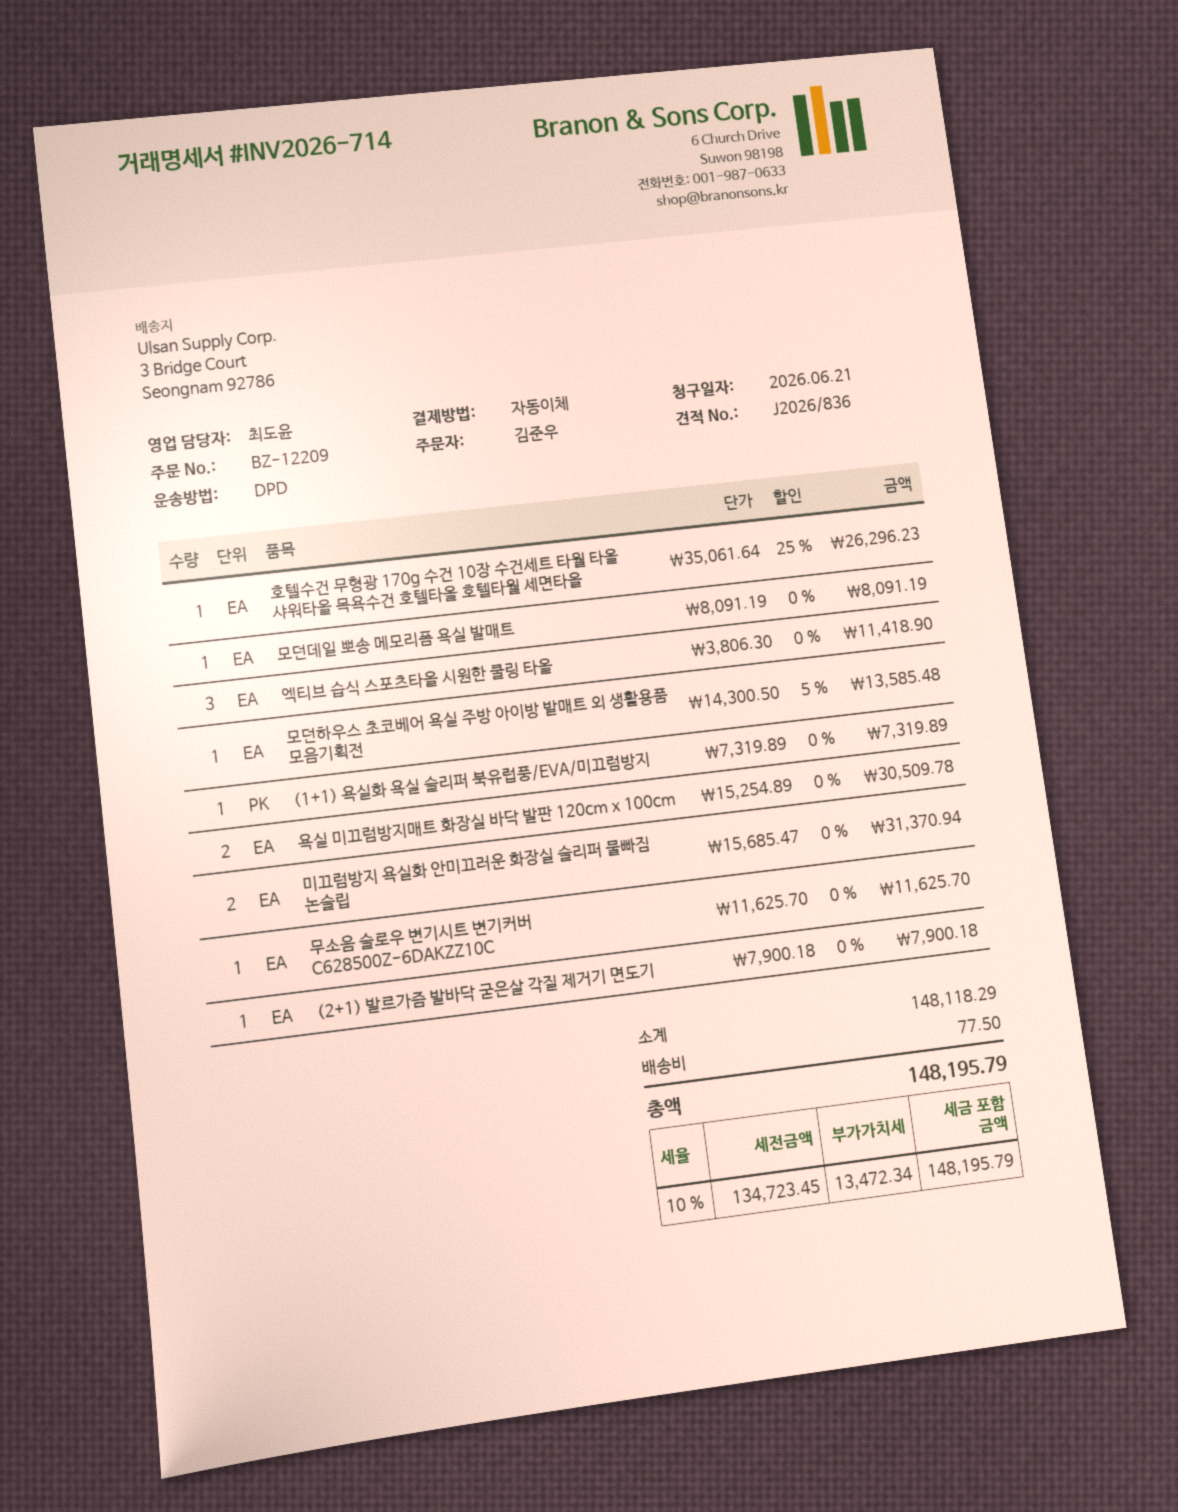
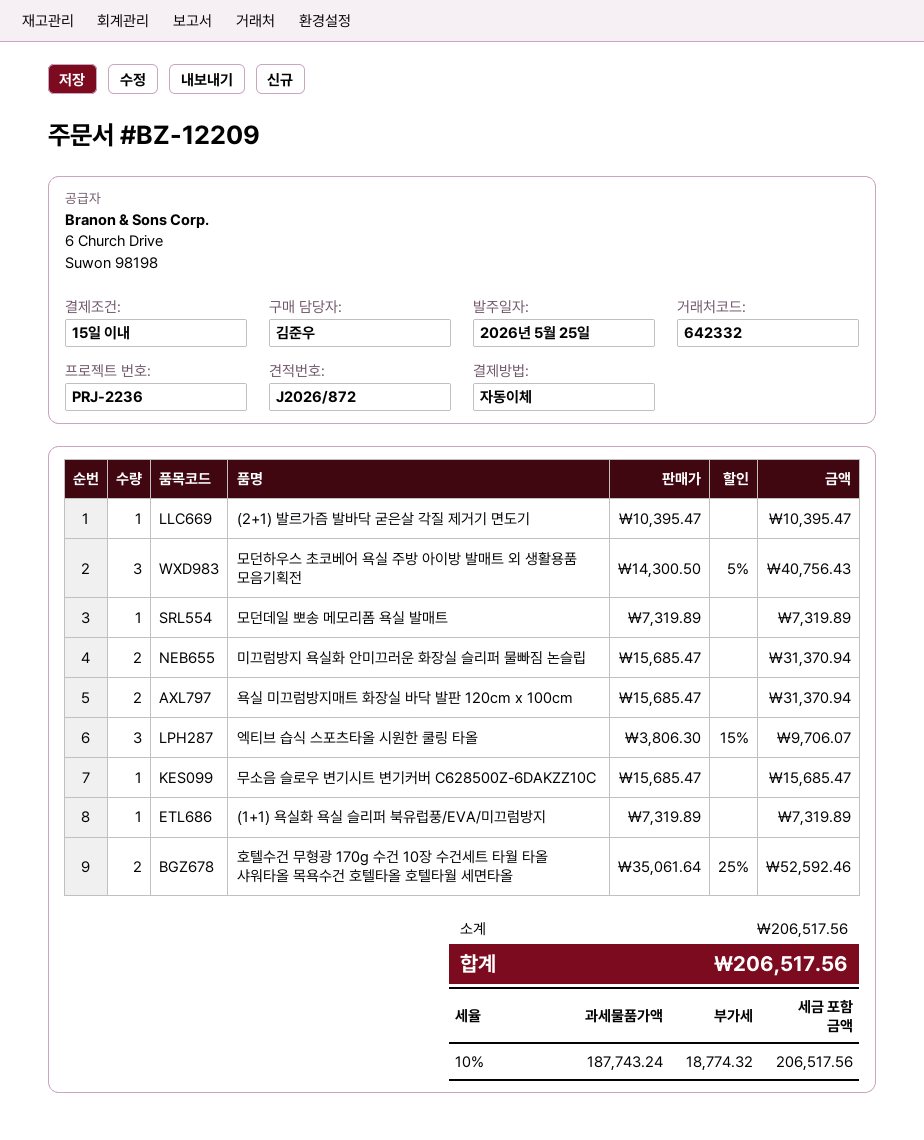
quote number: J2026/836 -> J2026/872
호텔수건 무형광 170g 수건 10장 수건세트 타월 타올 샤워타올 목욕수건 호텔타올 호텔타월 세면타올: 1 x 35061.64 - 25% = 26296.23 -> 2 x 35061.64 - 25% = 52592.46
모던데일 뽀송 메모리폼 욕실 발매트: 1 x 8091.19 = 8091.19 -> 1 x 7319.89 = 7319.89
엑티브 습식 스포츠타올 시원한 쿨링 타올: 3 x 3806.30 = 11418.90 -> 3 x 3806.30 - 15% = 9706.07
모던하우스 초코베어 욕실 주방 아이방 발매트 외 생활용품 모음기획전: 1 x 14300.50 - 5% = 13585.48 -> 3 x 14300.50 - 5% = 40756.43
욕실 미끄럼방지매트 화장실 바닥 발판 120cm x 100cm: 2 x 15254.89 = 30509.78 -> 2 x 15685.47 = 31370.94
무소음 슬로우 변기시트 변기커버 C628500Z-6DAKZZ10C: 1 x 11625.70 = 11625.70 -> 1 x 15685.47 = 15685.47
(2+1) 발르가즘 발바닥 굳은살 각질 제거기 면도기: 1 x 7900.18 = 7900.18 -> 1 x 10395.47 = 10395.47
subtotal: 148118.29 -> 206517.56
shipping: 77.50 -> none
net: 134723.45 -> 187743.24
tax: 10% = 13472.34 -> 10% = 18774.32
total: 148195.79 -> 206517.56

